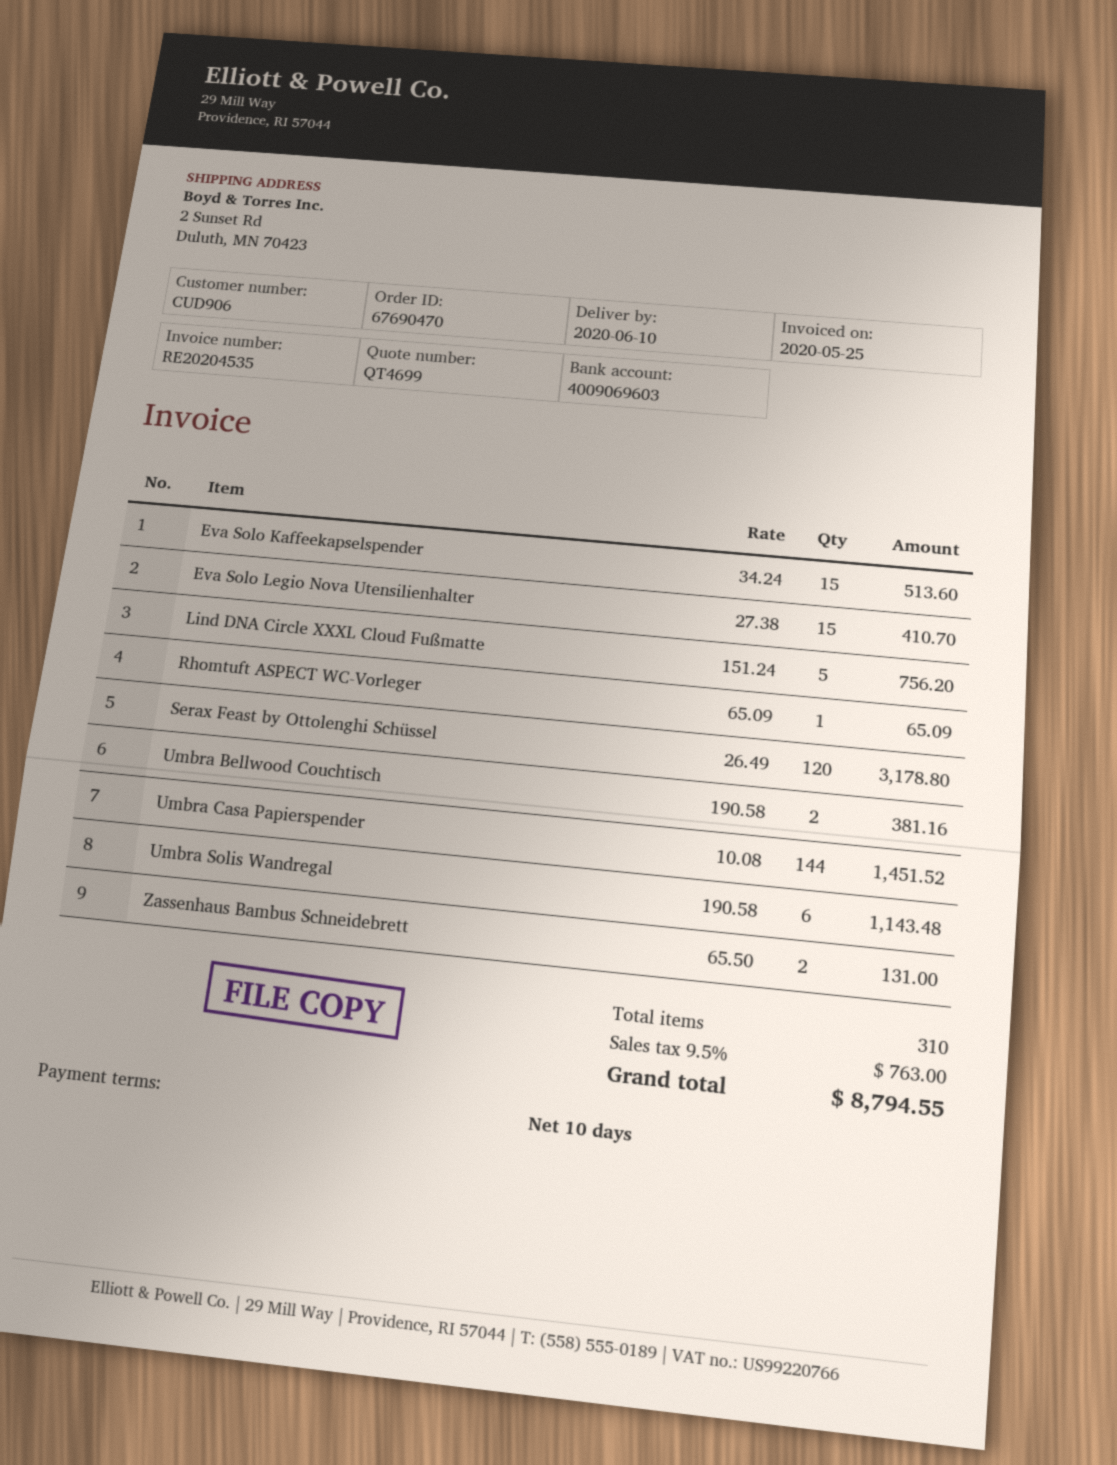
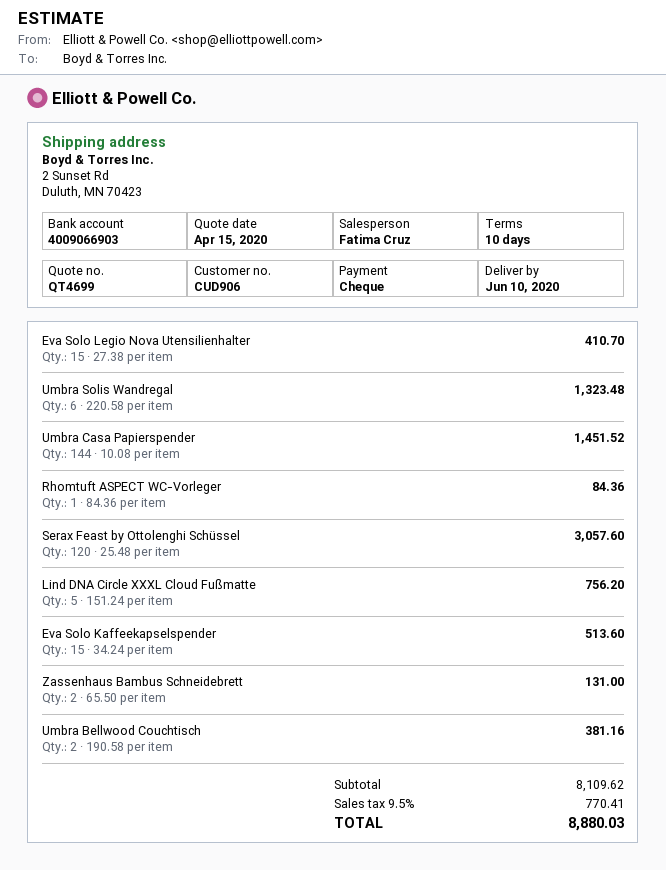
bank account: 4009069603 -> 4009066903
Rhomtuft ASPECT WC-Vorleger: 1 x 65.09 = 65.09 -> 1 x 84.36 = 84.36
Serax Feast by Ottolenghi Schüssel: 120 x 26.49 = 3178.80 -> 120 x 25.48 = 3057.60
Umbra Solis Wandregal: 6 x 190.58 = 1143.48 -> 6 x 220.58 = 1323.48
tax: 9.5% = 763.00 -> 9.5% = 770.41
total: 8794.55 -> 8880.03

